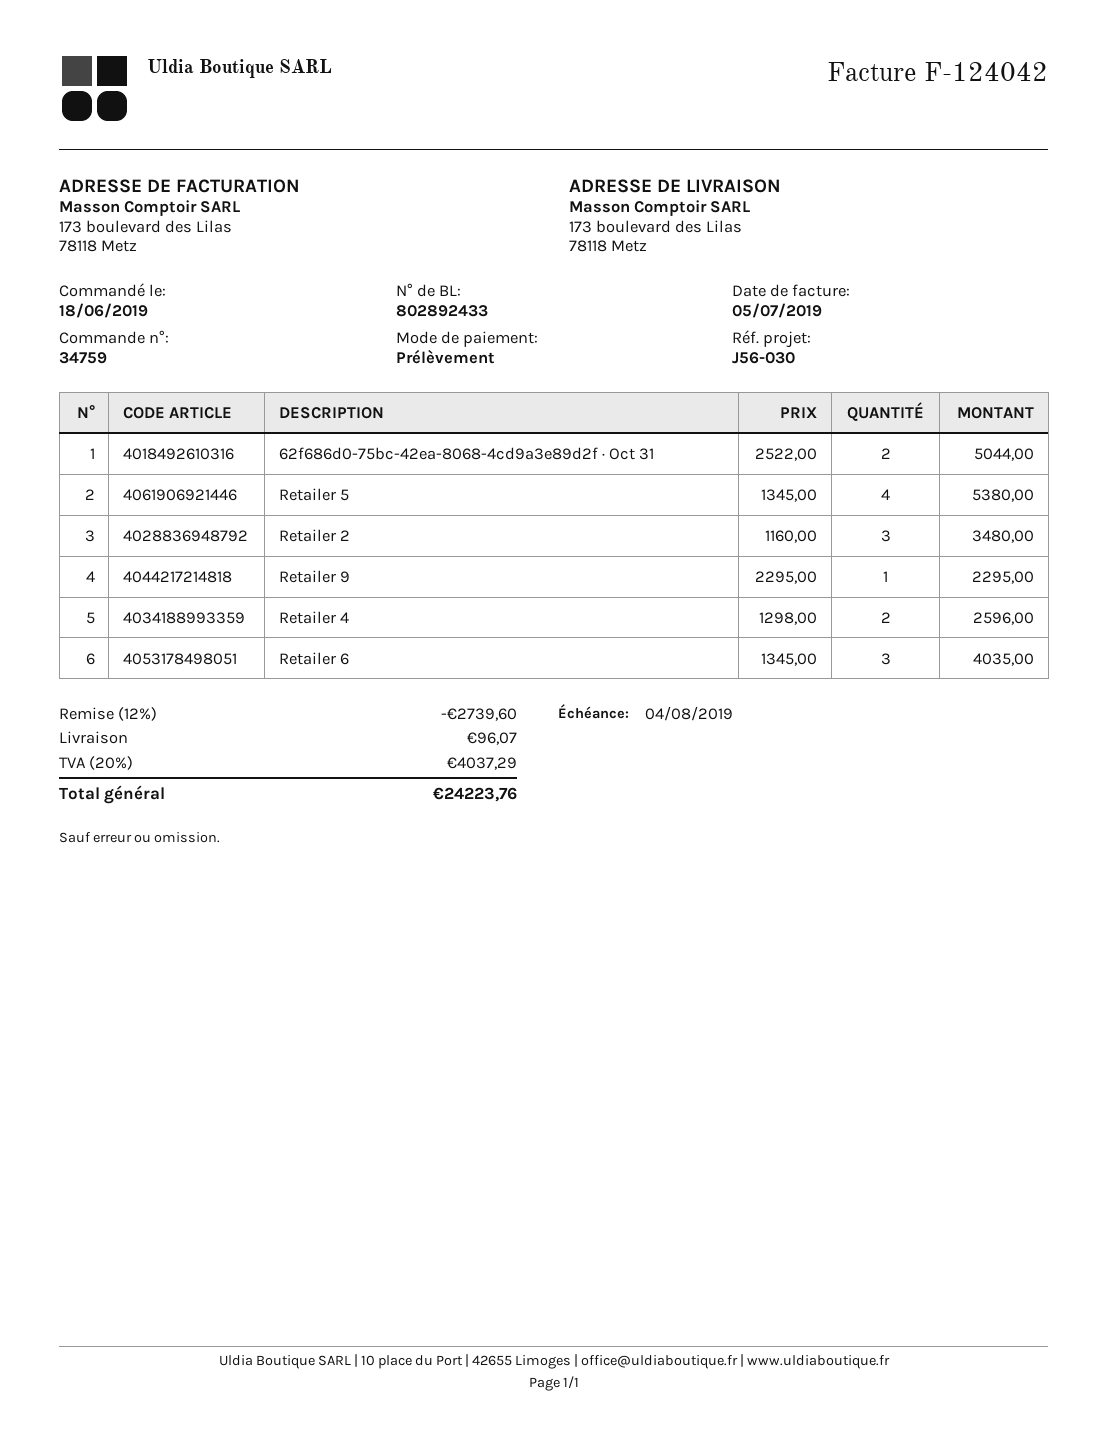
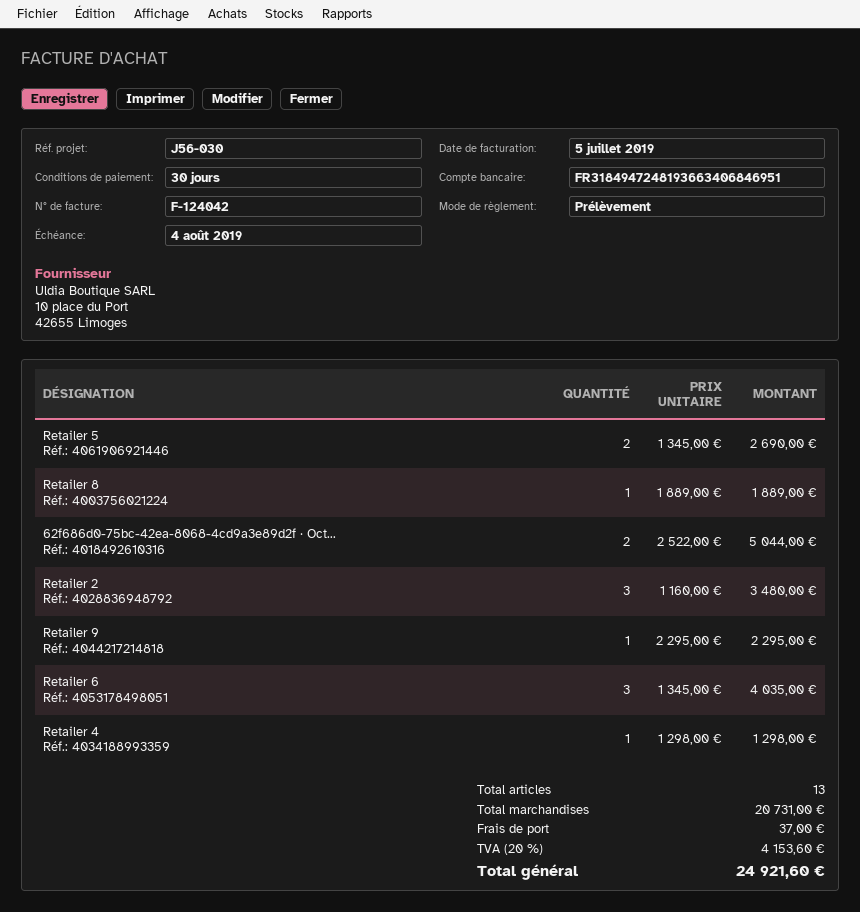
Retailer 5: 4 x 1345.00 = 5380.00 -> 2 x 1345.00 = 2690.00
Retailer 4: 2 x 1298.00 = 2596.00 -> 1 x 1298.00 = 1298.00
Retailer 8: none -> 1 x 1889.00 = 1889.00
discount: 12% = 2739.60 -> none
shipping: 96.07 -> 37.00
tax: 20% = 4037.29 -> 20% = 4153.60
total: 24223.76 -> 24921.60

